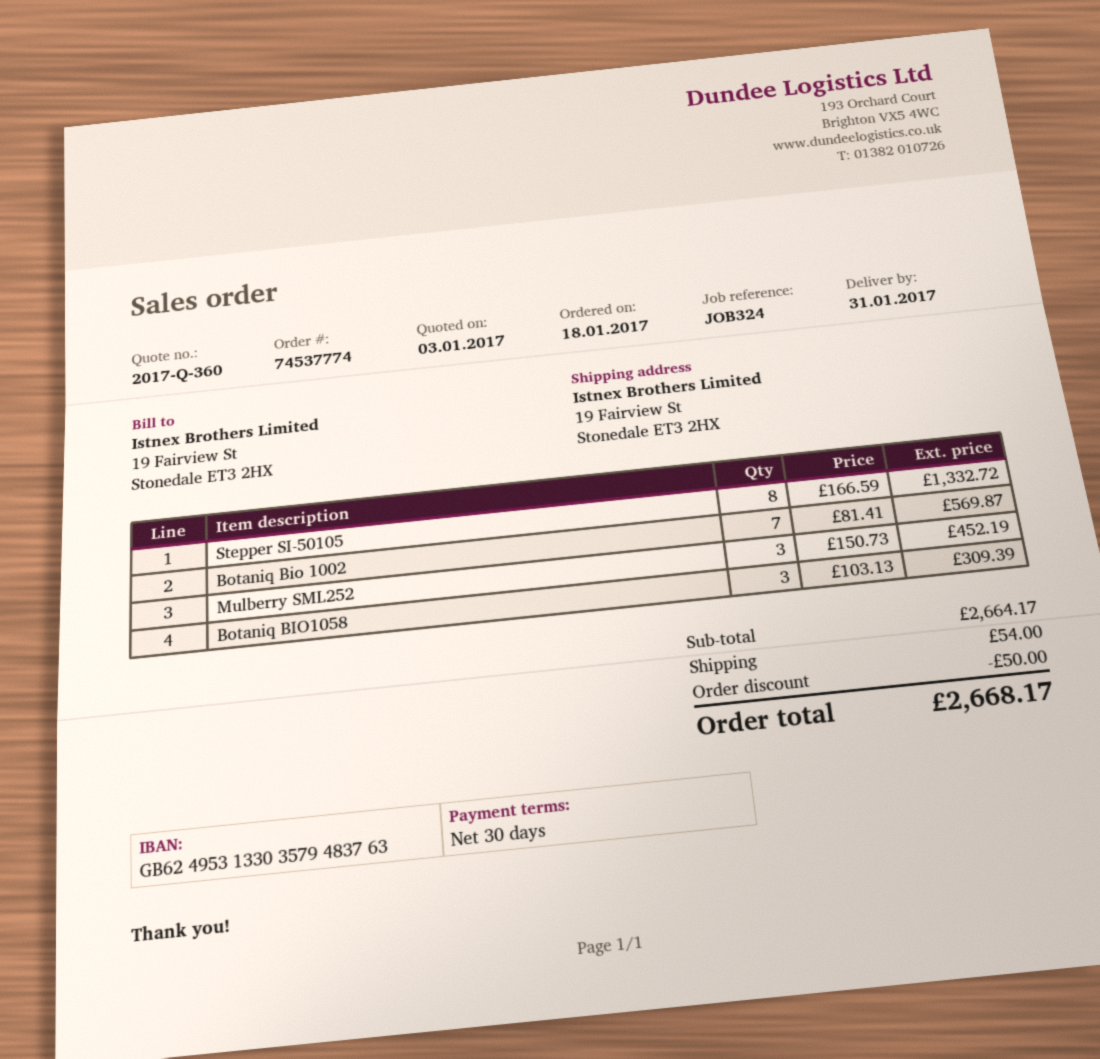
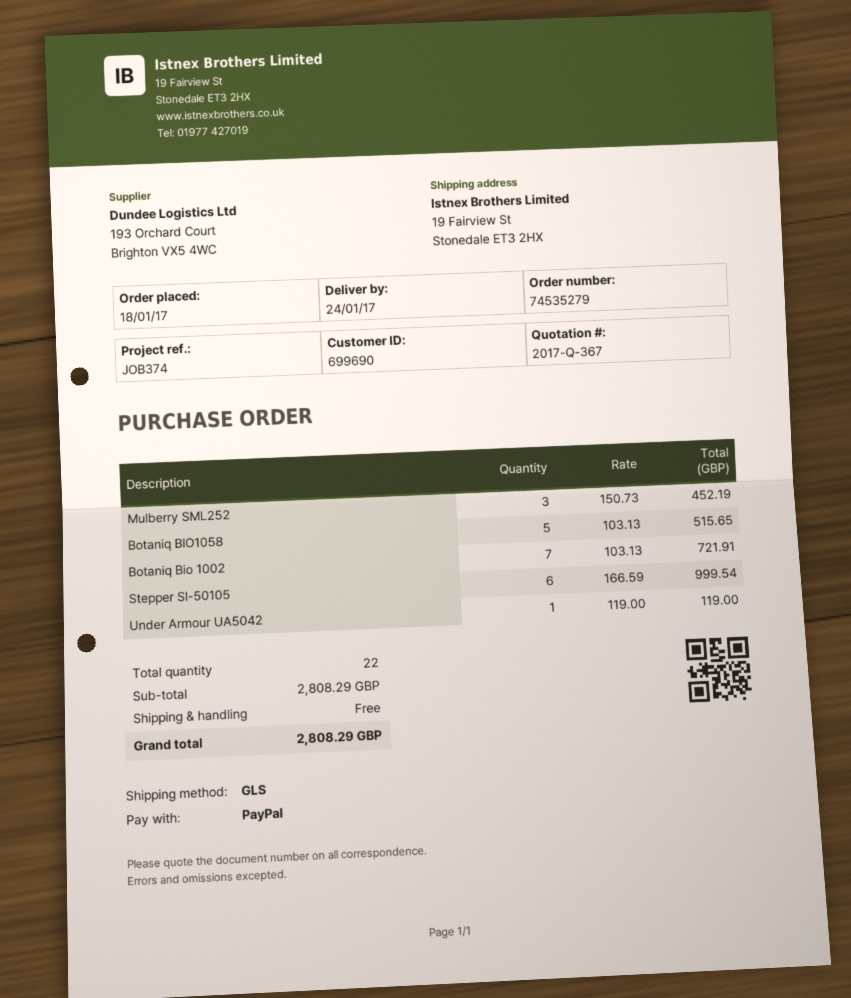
quote number: 2017-Q-360 -> 2017-Q-367
order number: 74537774 -> 74535279
delivery date: 2017-01-31 -> 2017-01-24
reference: JOB324 -> JOB374
Stepper SI-50105: 8 x 166.59 = 1332.72 -> 6 x 166.59 = 999.54
Botaniq Bio 1002: 7 x 81.41 = 569.87 -> 7 x 103.13 = 721.91
Botaniq BIO1058: 3 x 103.13 = 309.39 -> 5 x 103.13 = 515.65
Under Armour UA5042: none -> 1 x 119.00 = 119.00
subtotal: 2664.17 -> 2808.29
discount: 50.00 -> none
shipping: 54.00 -> 0.00
total: 2668.17 -> 2808.29

